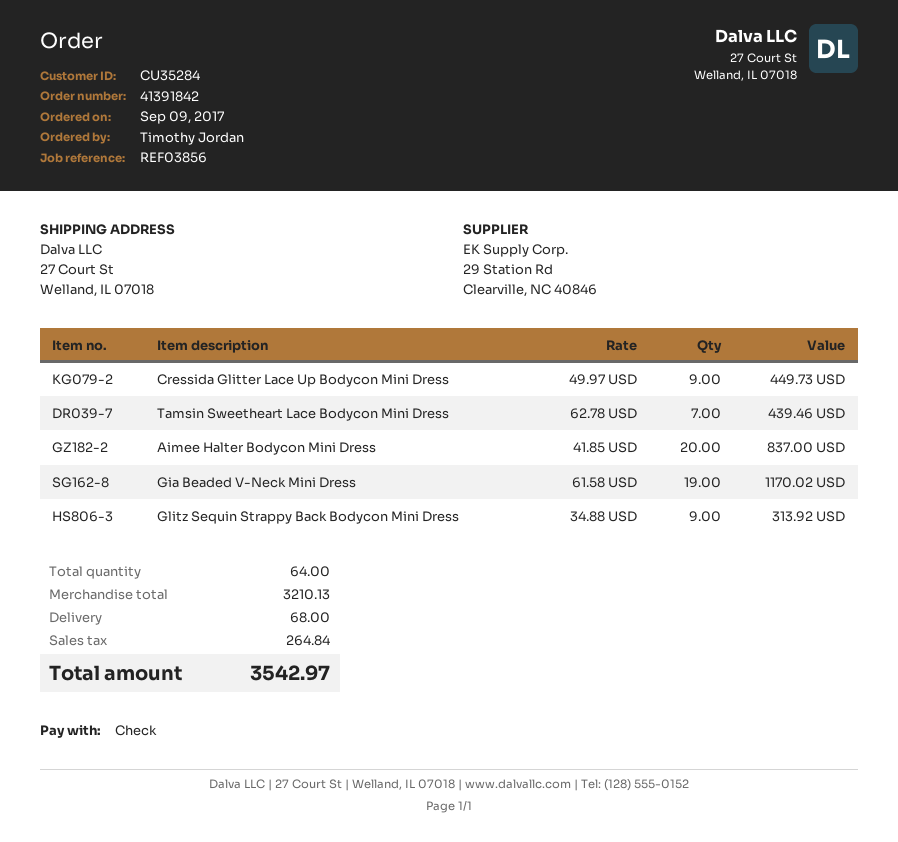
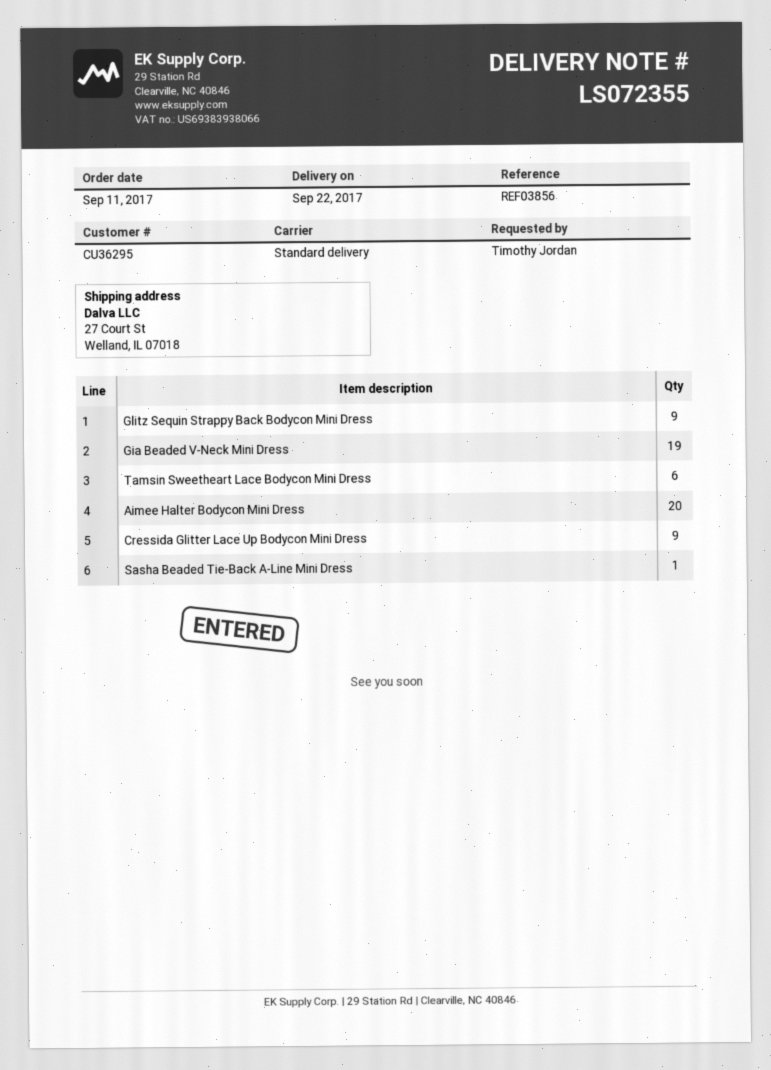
order date: 2017-09-09 -> 2017-09-11
customer number: CU35284 -> CU36295
Tamsin Sweetheart Lace Bodycon Mini Dress: 7 -> 6
Sasha Beaded Tie-Back A-Line Mini Dress: none -> 1

